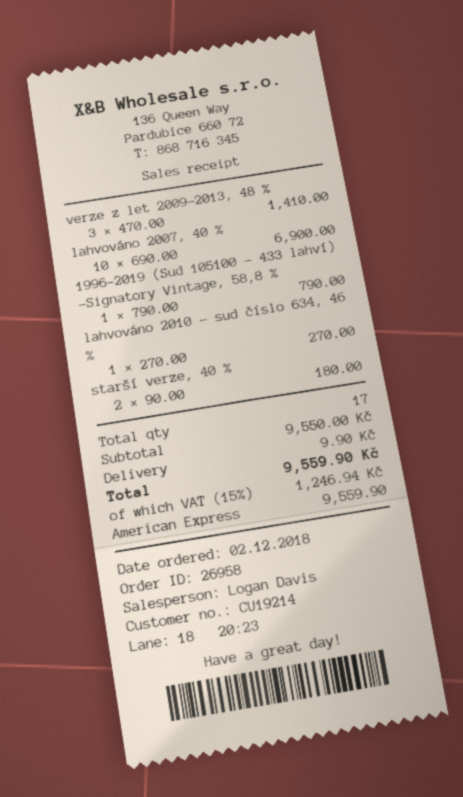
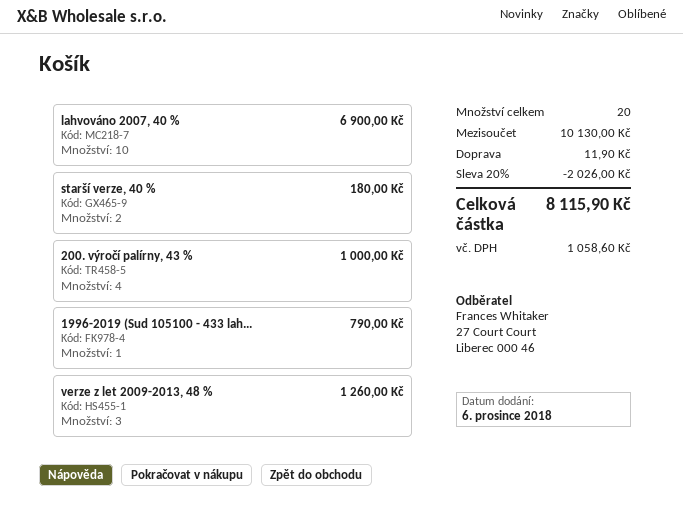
verze z let 2009-2013, 48 %: 3 for 1410.00 -> 3 for 1260.00
lahvováno 2010 - sud číslo 634, 46 %: 1 for 270.00 -> none
200. výročí palírny, 43 %: none -> 4 for 1000.00
total quantity: 17 -> 20
subtotal: 9550.00 -> 10130.00
discount: none -> 20% = 2026.00
shipping: 9.90 -> 11.90
tax: 1246.94 -> 1058.60
total: 9559.90 -> 8115.90

